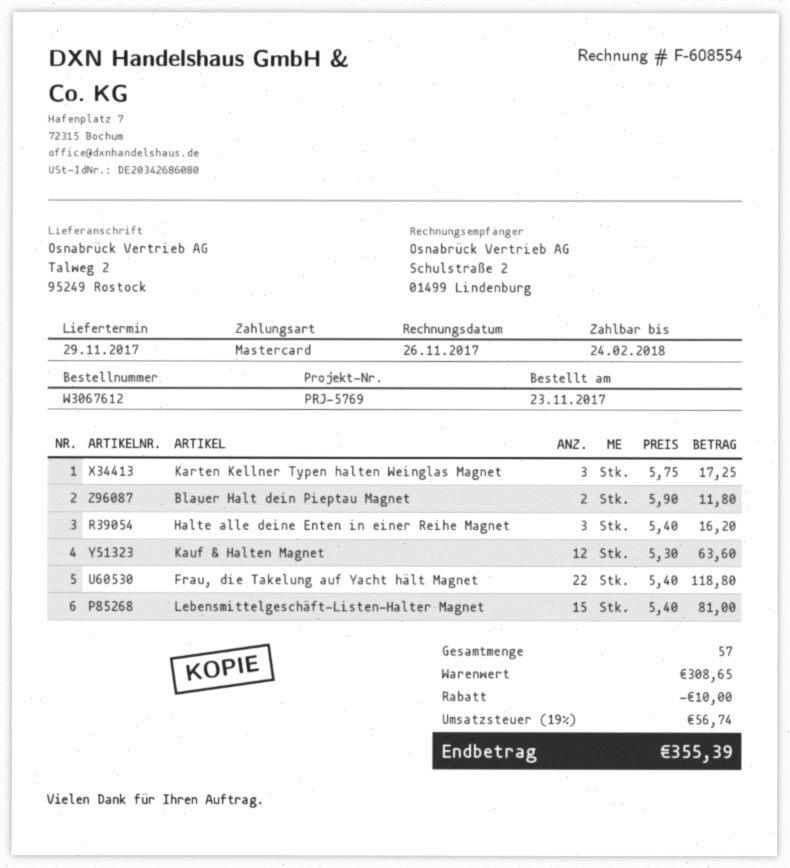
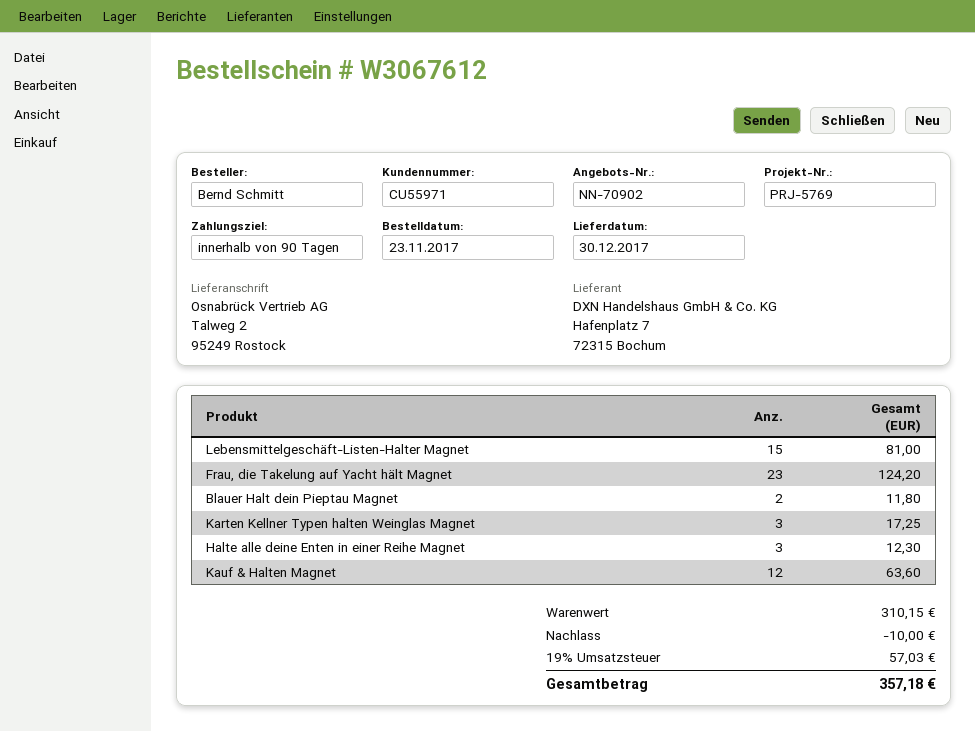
delivery date: 2017-11-29 -> 2017-12-30
Halte alle deine Enten in einer Reihe Magnet: 3 for 16.20 -> 3 for 12.30
Frau, die Takelung auf Yacht hält Magnet: 22 for 118.80 -> 23 for 124.20
subtotal: 308.65 -> 310.15
tax: 19% = 56.74 -> 19% = 57.03
total: 355.39 -> 357.18

